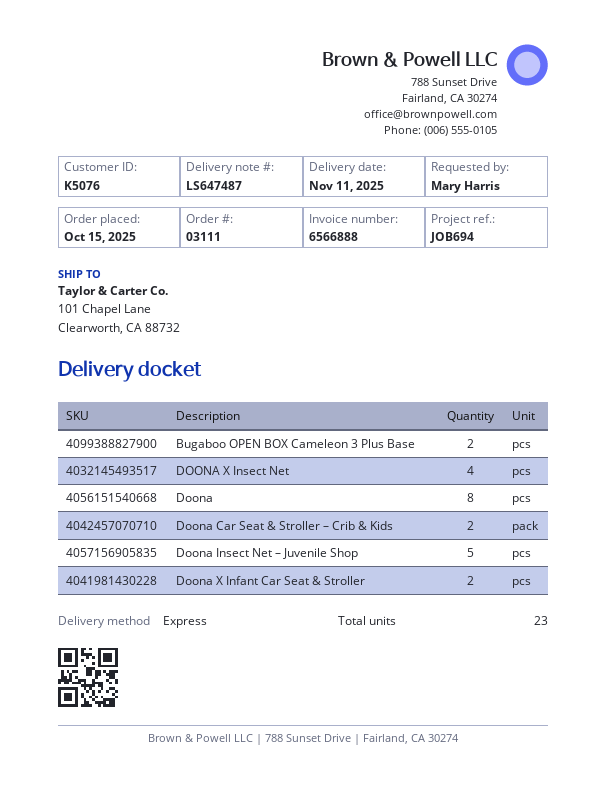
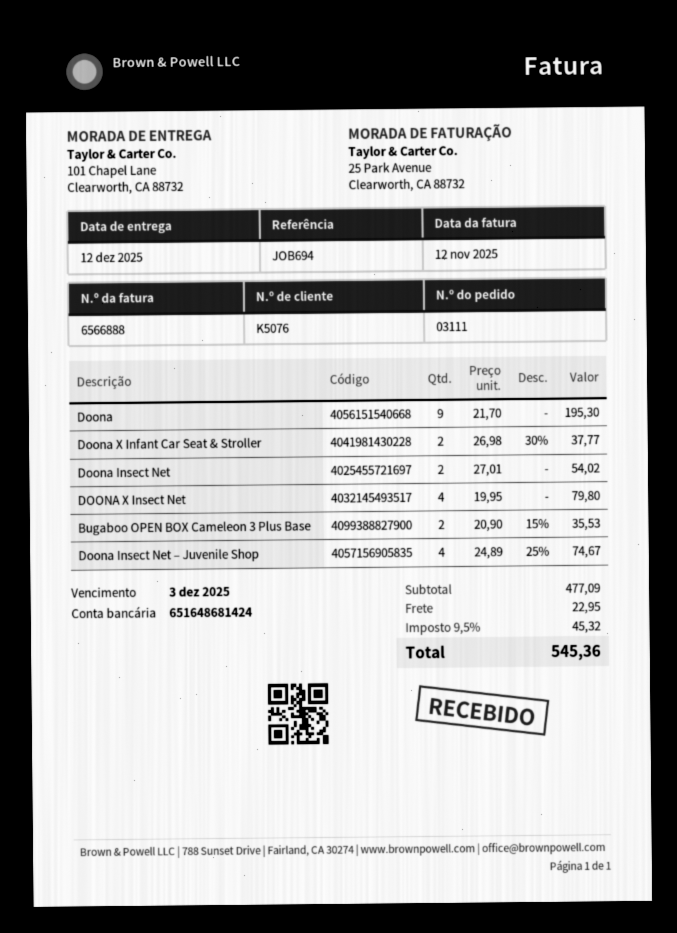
delivery date: 2025-11-11 -> 2025-12-12
Doona: 8 -> 9
Doona Car Seat & Stroller – Crib & Kids: 2 -> none
Doona Insect Net – Juvenile Shop: 5 -> 4
Doona Insect Net: none -> 2

